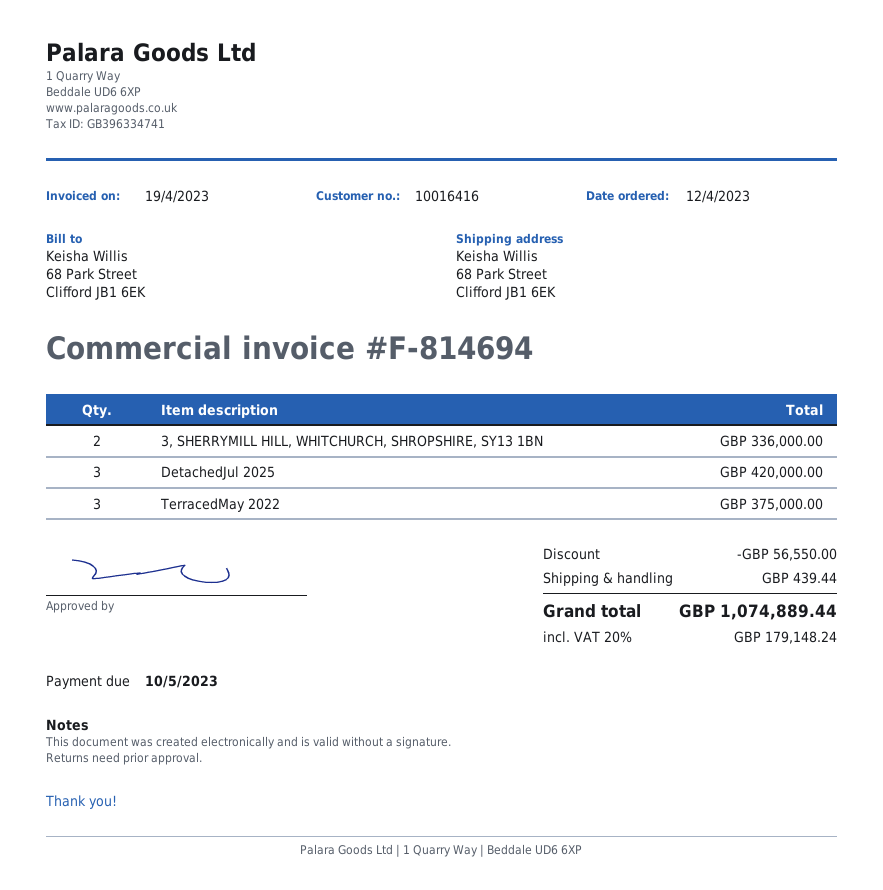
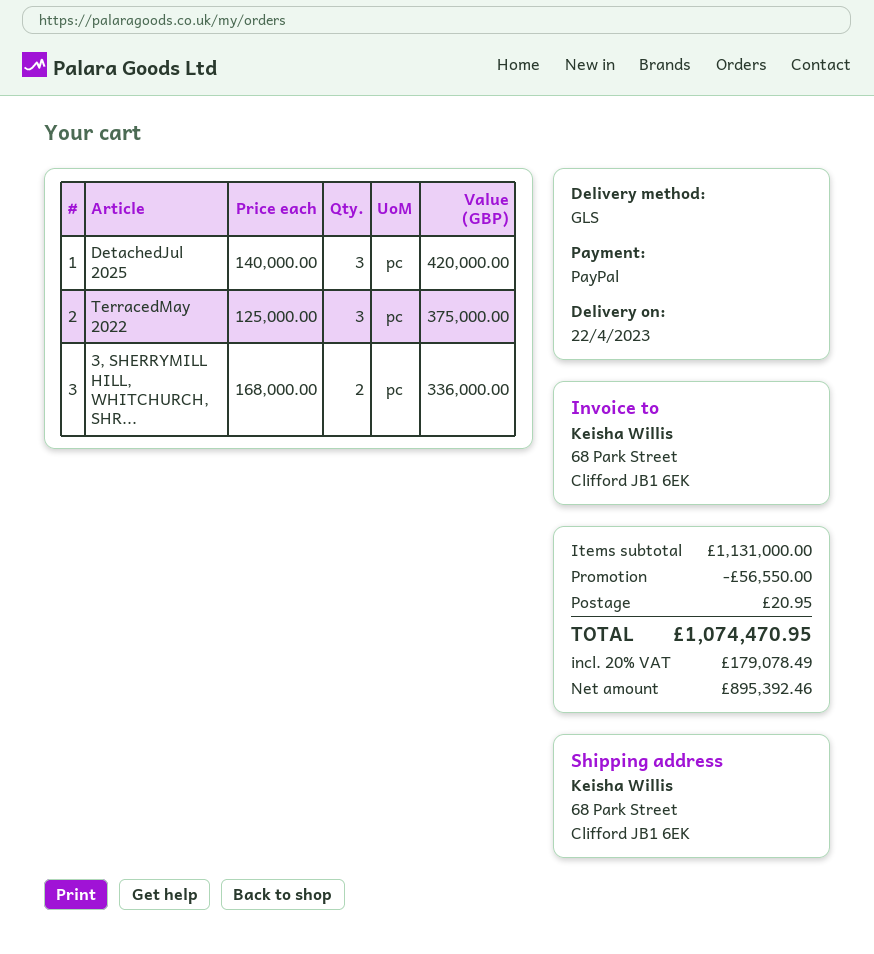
shipping: 439.44 -> 20.95
tax: 20% = 179148.24 -> 20% = 179078.49
total: 1074889.44 -> 1074470.95

